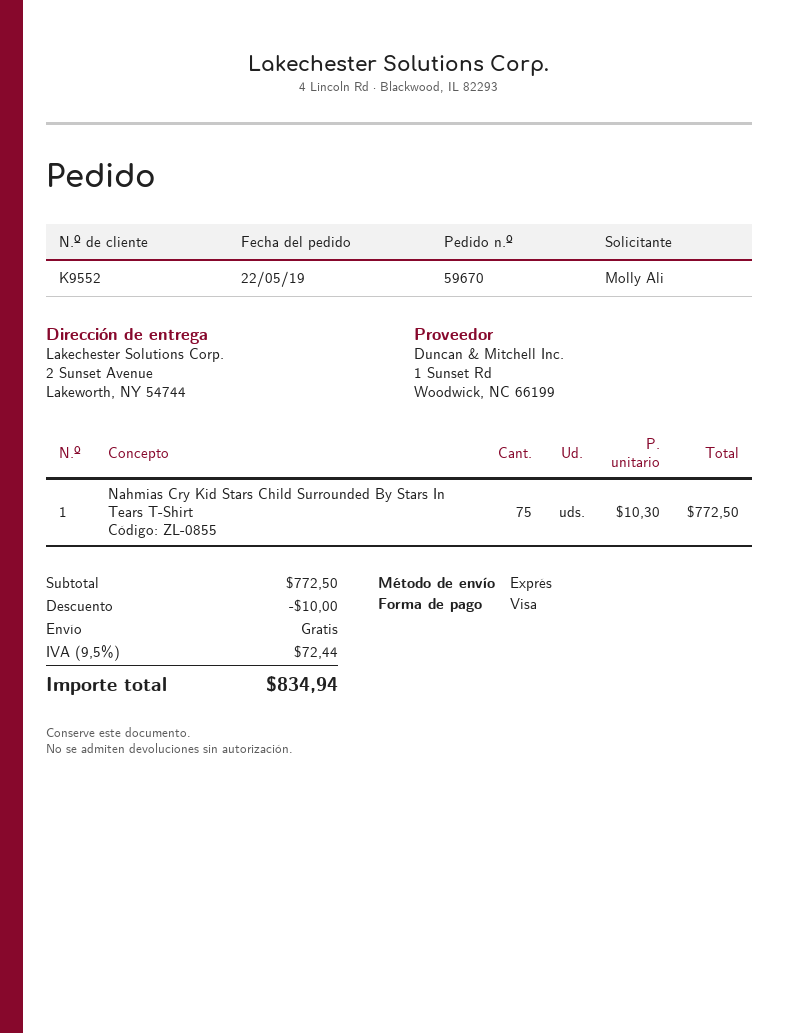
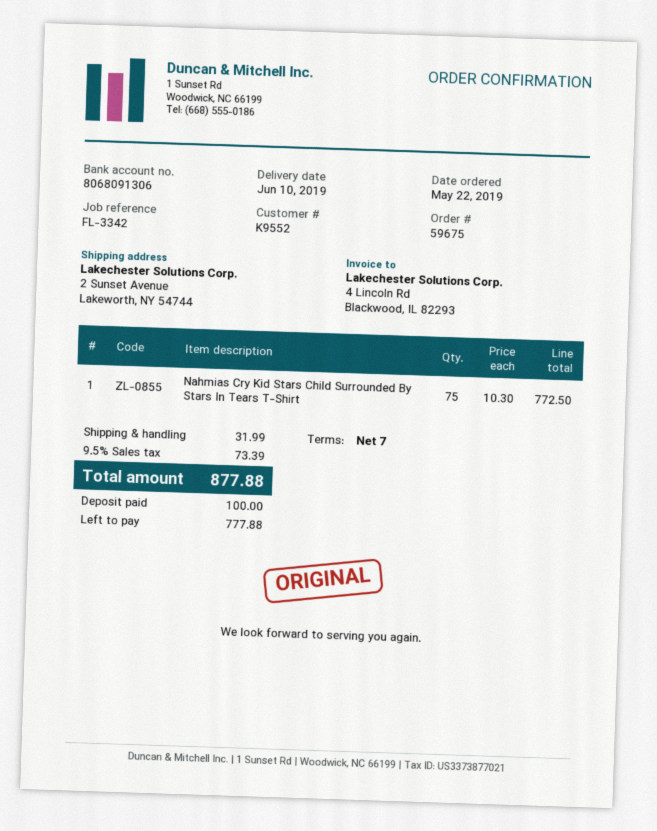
order number: 59670 -> 59675
discount: 10.00 -> none
shipping: 0.00 -> 31.99
tax: 9.5% = 72.44 -> 9.5% = 73.39
total: 834.94 -> 877.88

